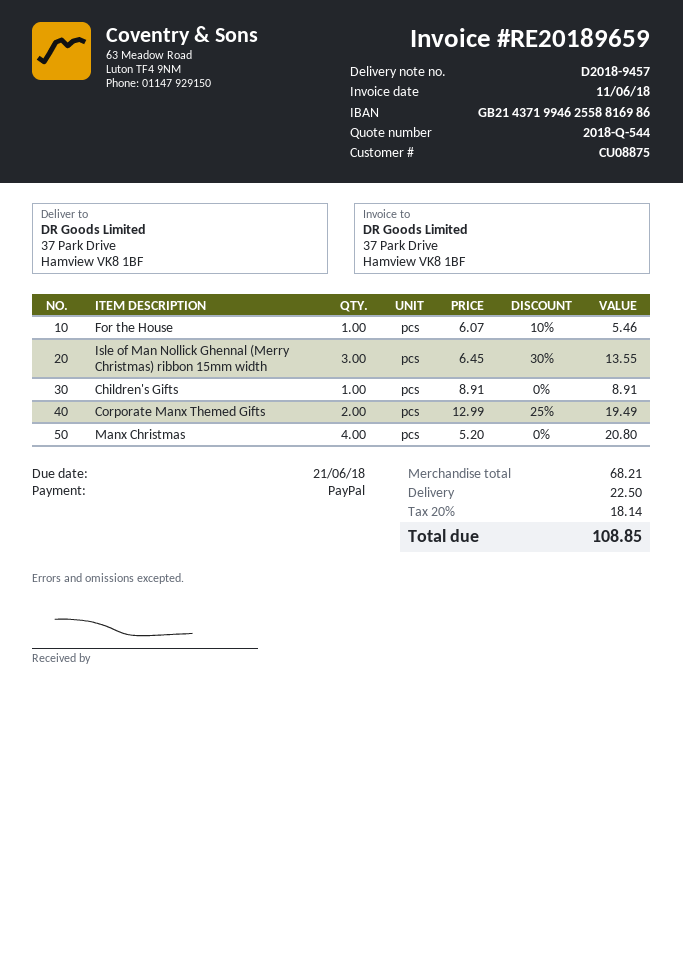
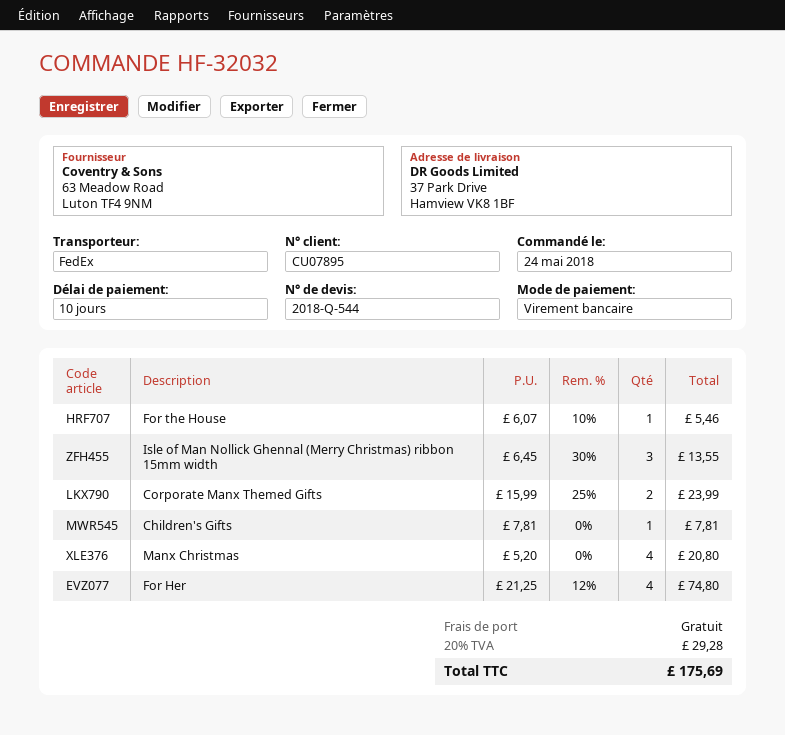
customer number: CU08875 -> CU07895
payment method: PayPal -> bank transfer
Children's Gifts: 1 x 8.91 = 8.91 -> 1 x 7.81 = 7.81
Corporate Manx Themed Gifts: 2 x 12.99 - 25% = 19.49 -> 2 x 15.99 - 25% = 23.99
For Her: none -> 4 x 21.25 - 12% = 74.80
shipping: 22.50 -> 0.00
tax: 20% = 18.14 -> 20% = 29.28
total: 108.85 -> 175.69

